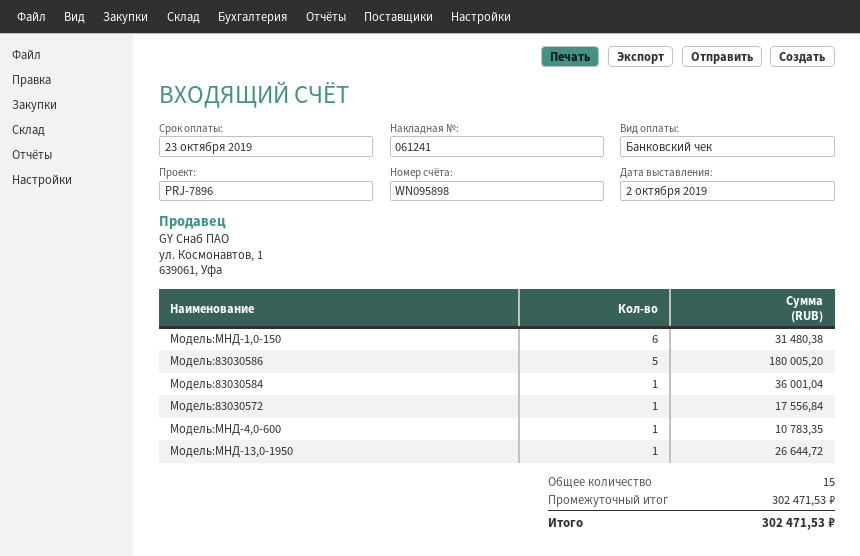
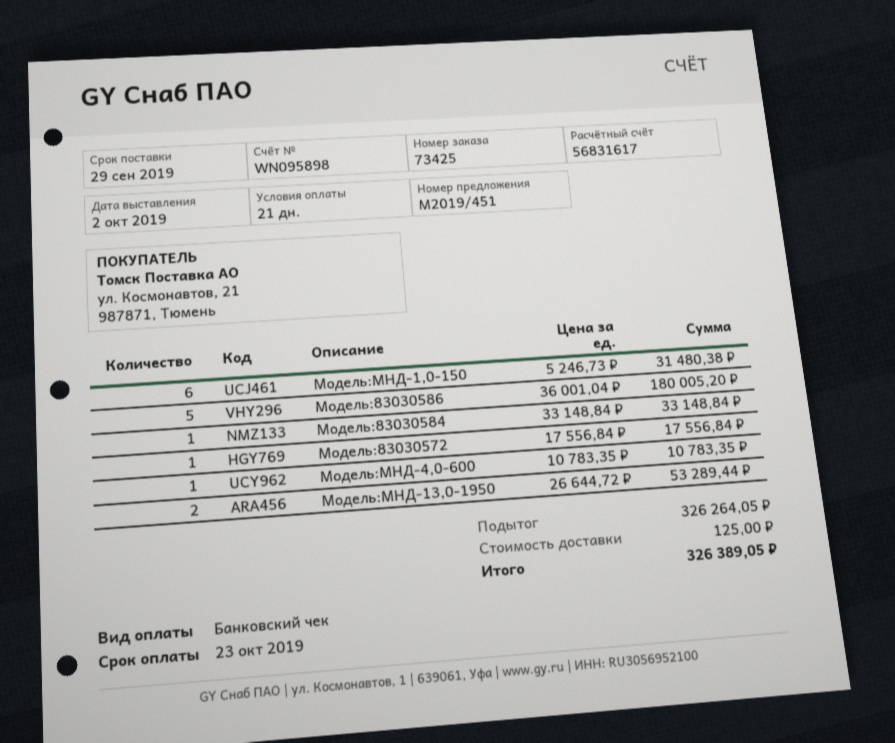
Модель:83030584: 1 for 36001.04 -> 1 for 33148.84
Модель:МНД-13,0-1950: 1 for 26644.72 -> 2 for 53289.44
subtotal: 302471.53 -> 326264.05
shipping: none -> 125.00
total: 302471.53 -> 326389.05

